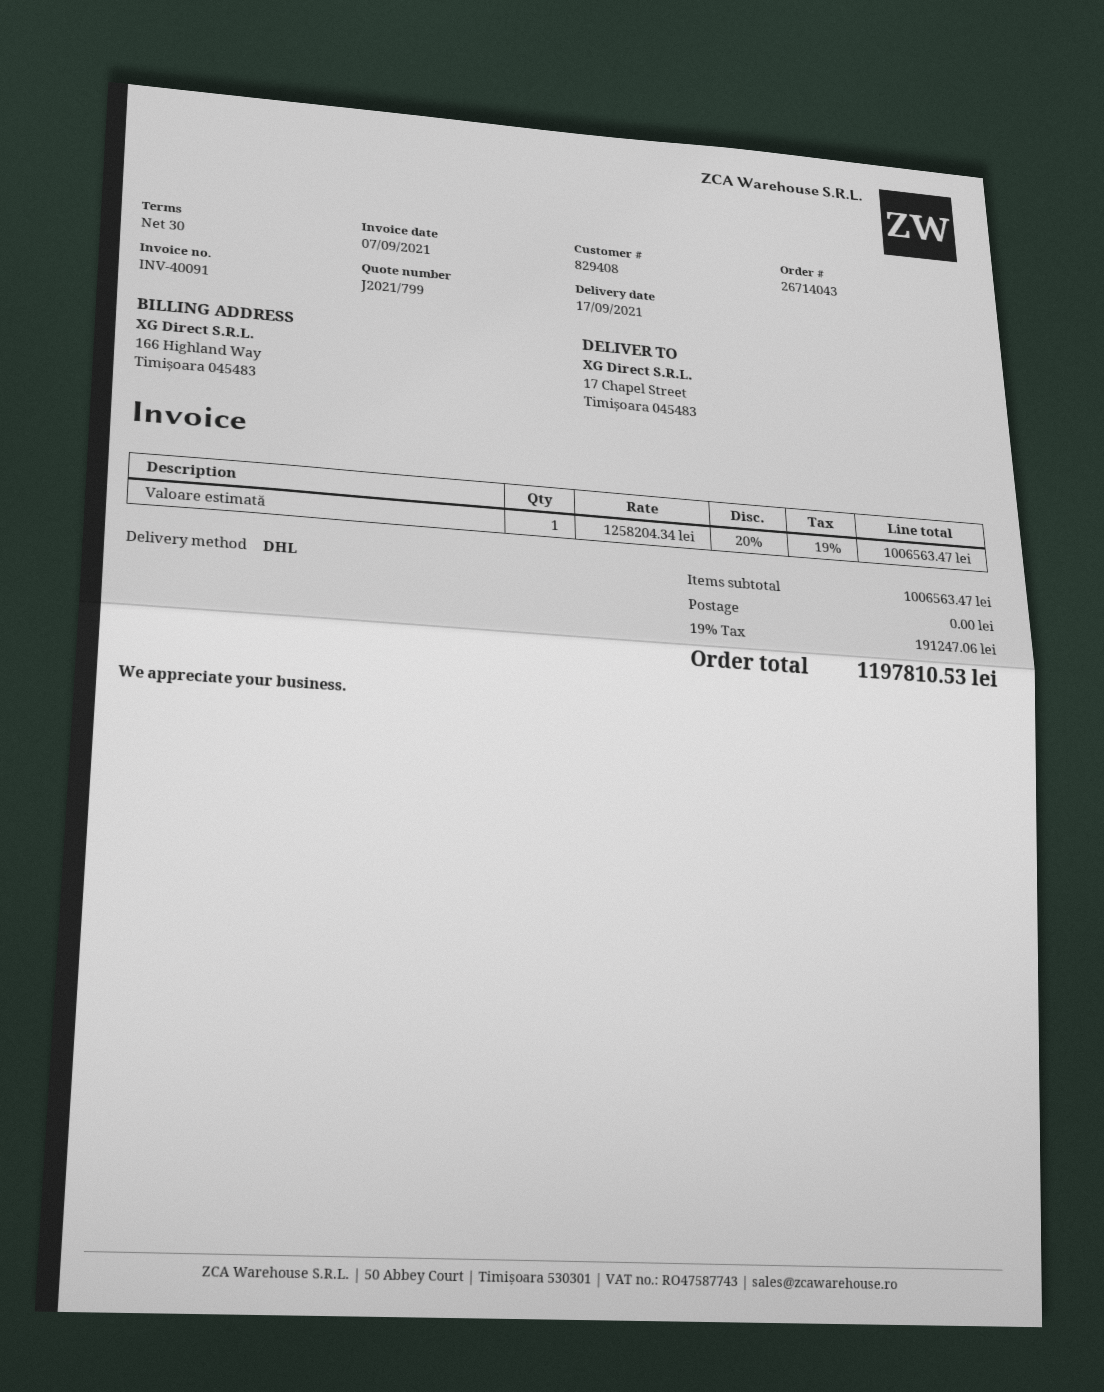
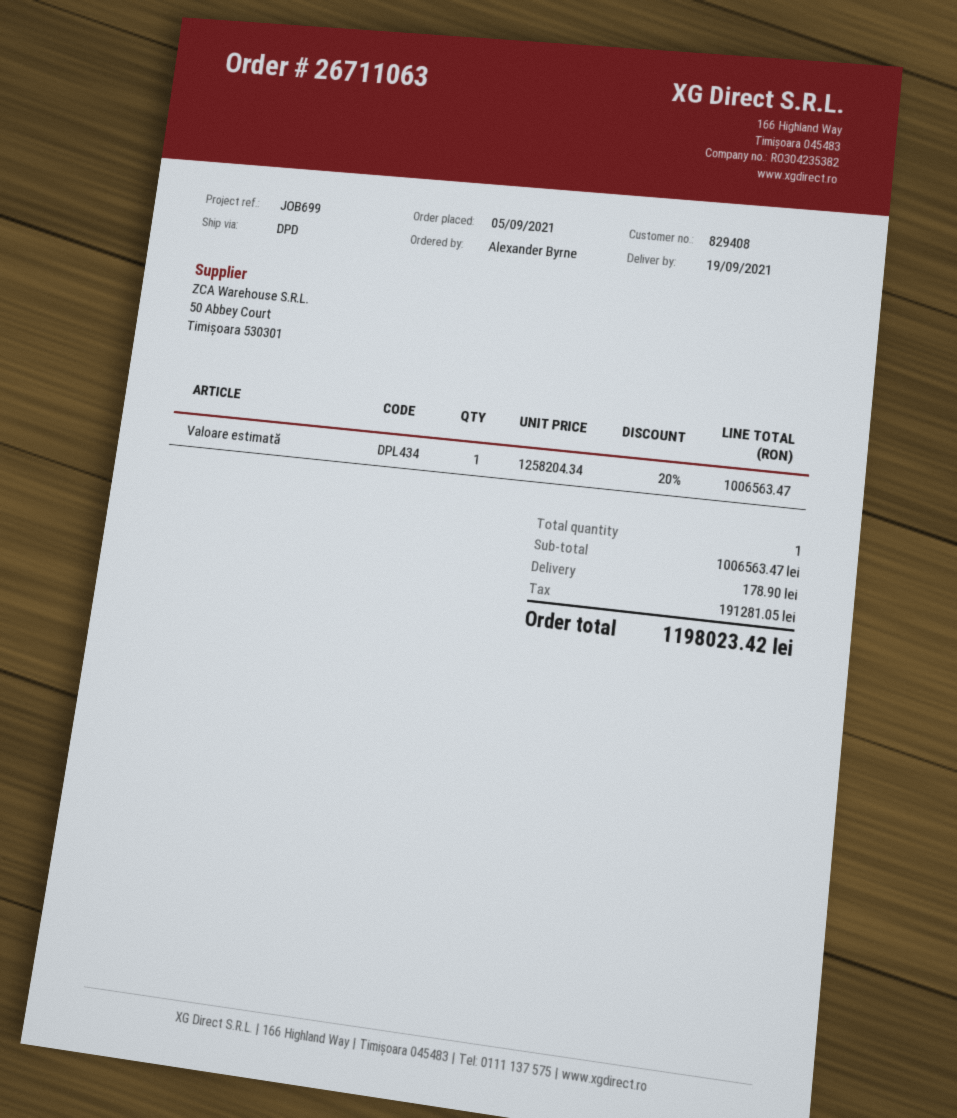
order number: 26714043 -> 26711063
delivery date: 2021-09-17 -> 2021-09-19
shipping method: DHL -> DPD
shipping: 0.00 -> 178.90
tax: 191247.06 -> 191281.05
total: 1197810.53 -> 1198023.42

